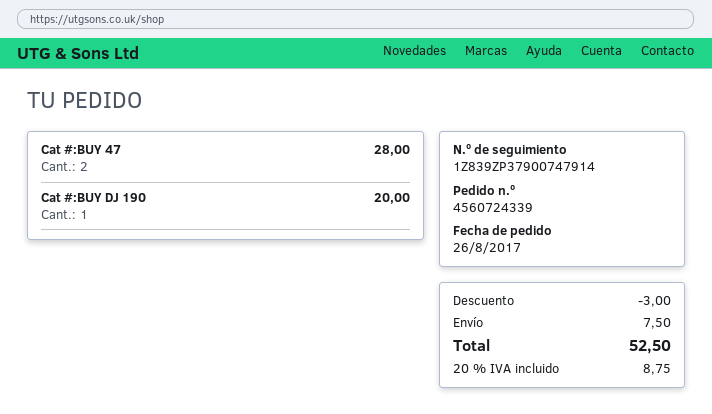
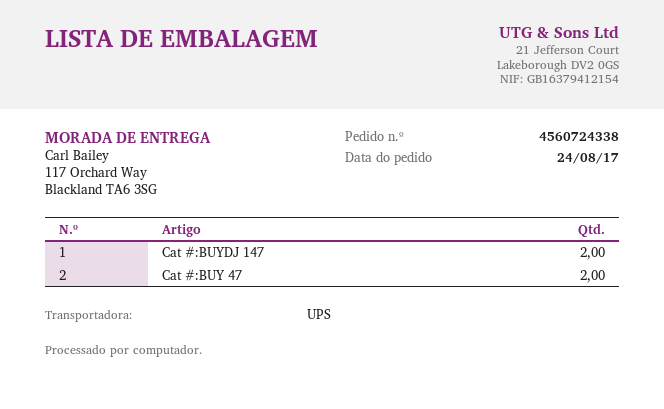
order number: 4560724339 -> 4560724338
order date: 2017-08-26 -> 2017-08-24
Cat #:BUY DJ 190: 1 -> none
Cat #:BUYDJ 147: none -> 2

